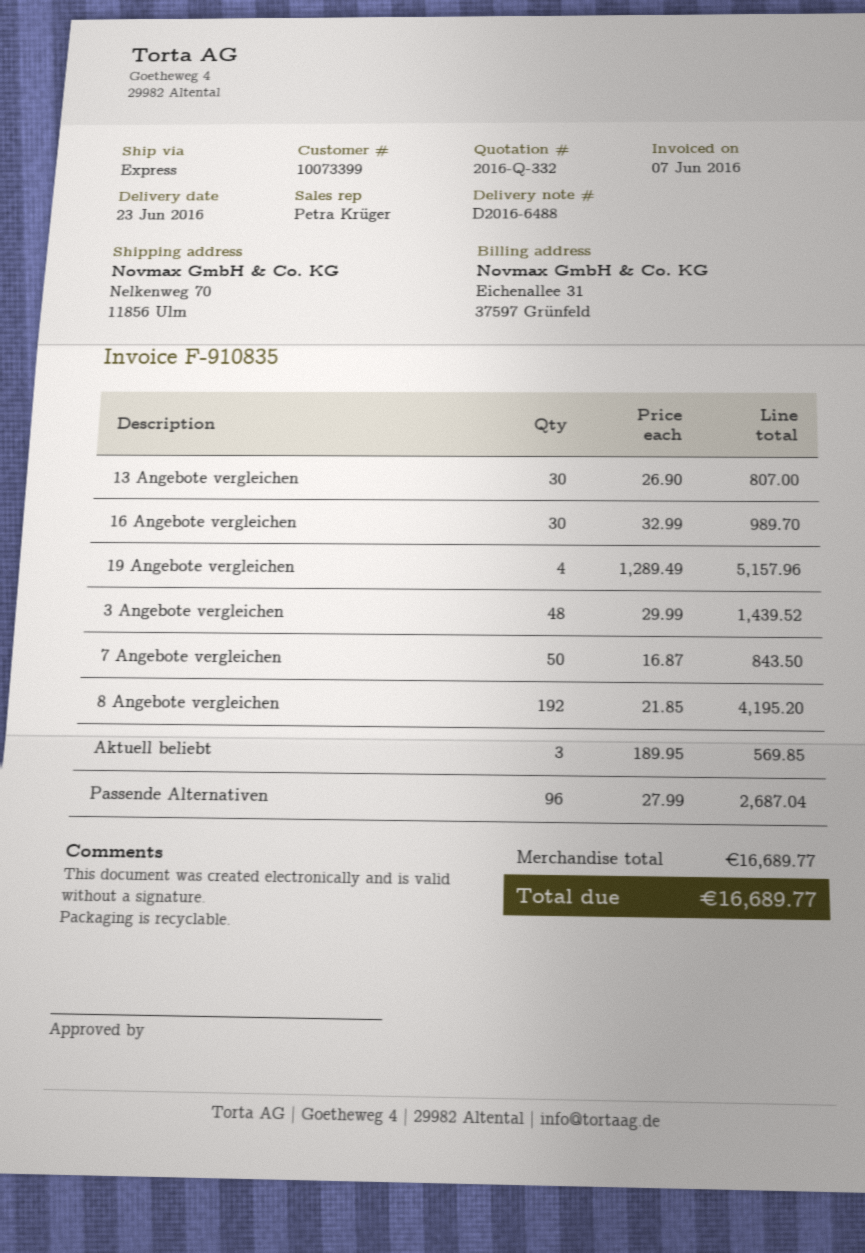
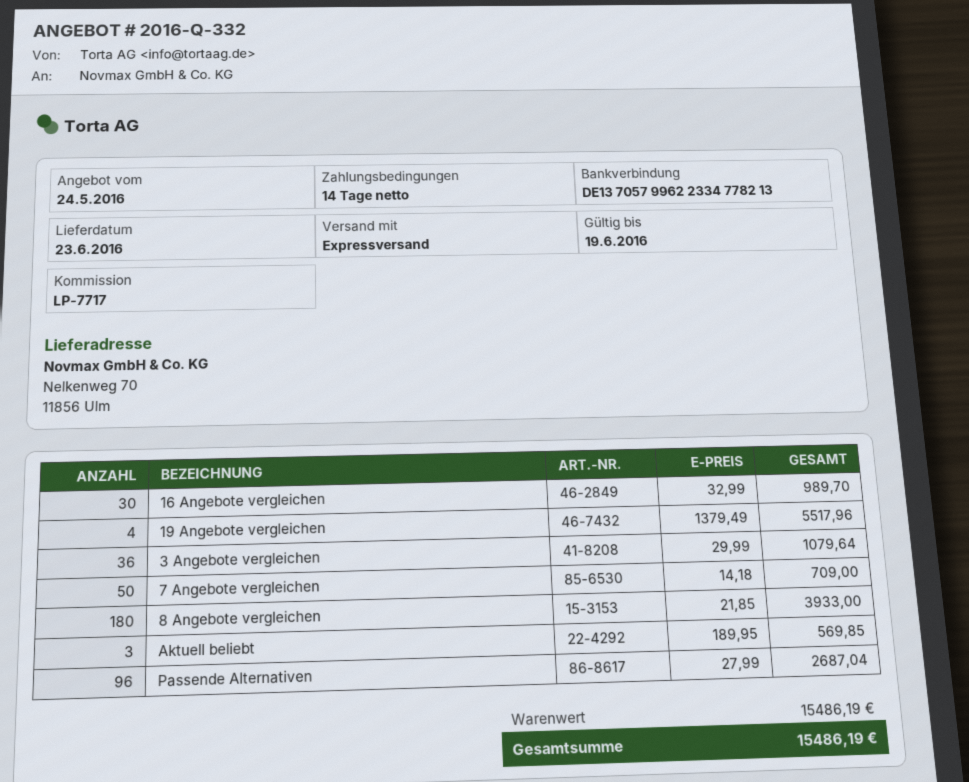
13 Angebote vergleichen: 30 x 26.90 = 807.00 -> none
19 Angebote vergleichen: 4 x 1289.49 = 5157.96 -> 4 x 1379.49 = 5517.96
3 Angebote vergleichen: 48 x 29.99 = 1439.52 -> 36 x 29.99 = 1079.64
7 Angebote vergleichen: 50 x 16.87 = 843.50 -> 50 x 14.18 = 709.00
8 Angebote vergleichen: 192 x 21.85 = 4195.20 -> 180 x 21.85 = 3933.00
subtotal: 16689.77 -> 15486.19
total: 16689.77 -> 15486.19

